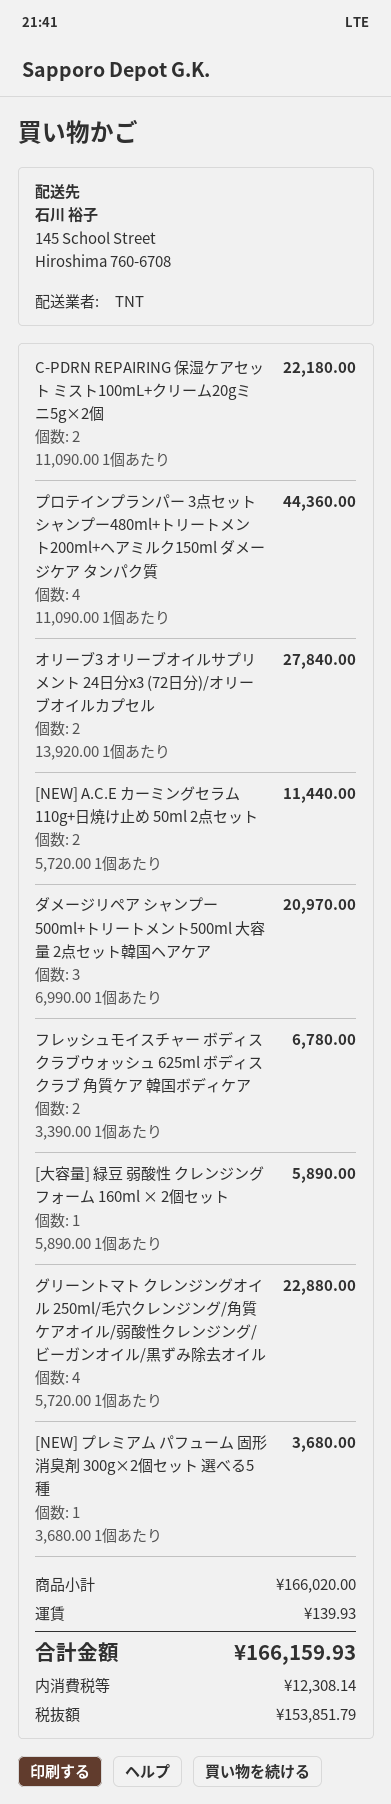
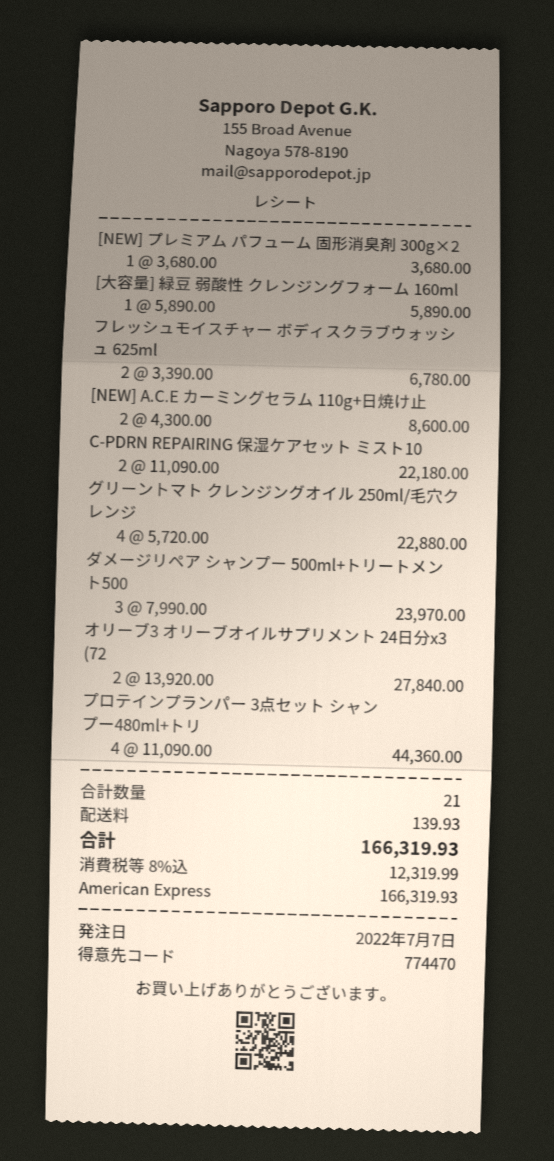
[NEW] A.C.E カーミングセラム 110g+日焼け止め 50ml 2点セット: 2 x 5720.00 = 11440.00 -> 2 x 4300.00 = 8600.00
ダメージリペア シャンプー 500ml+トリートメント500ml 大容量 2点セット韓国ヘアケア: 3 x 6990.00 = 20970.00 -> 3 x 7990.00 = 23970.00
tax: 12308.14 -> 12319.99
total: 166159.93 -> 166319.93

